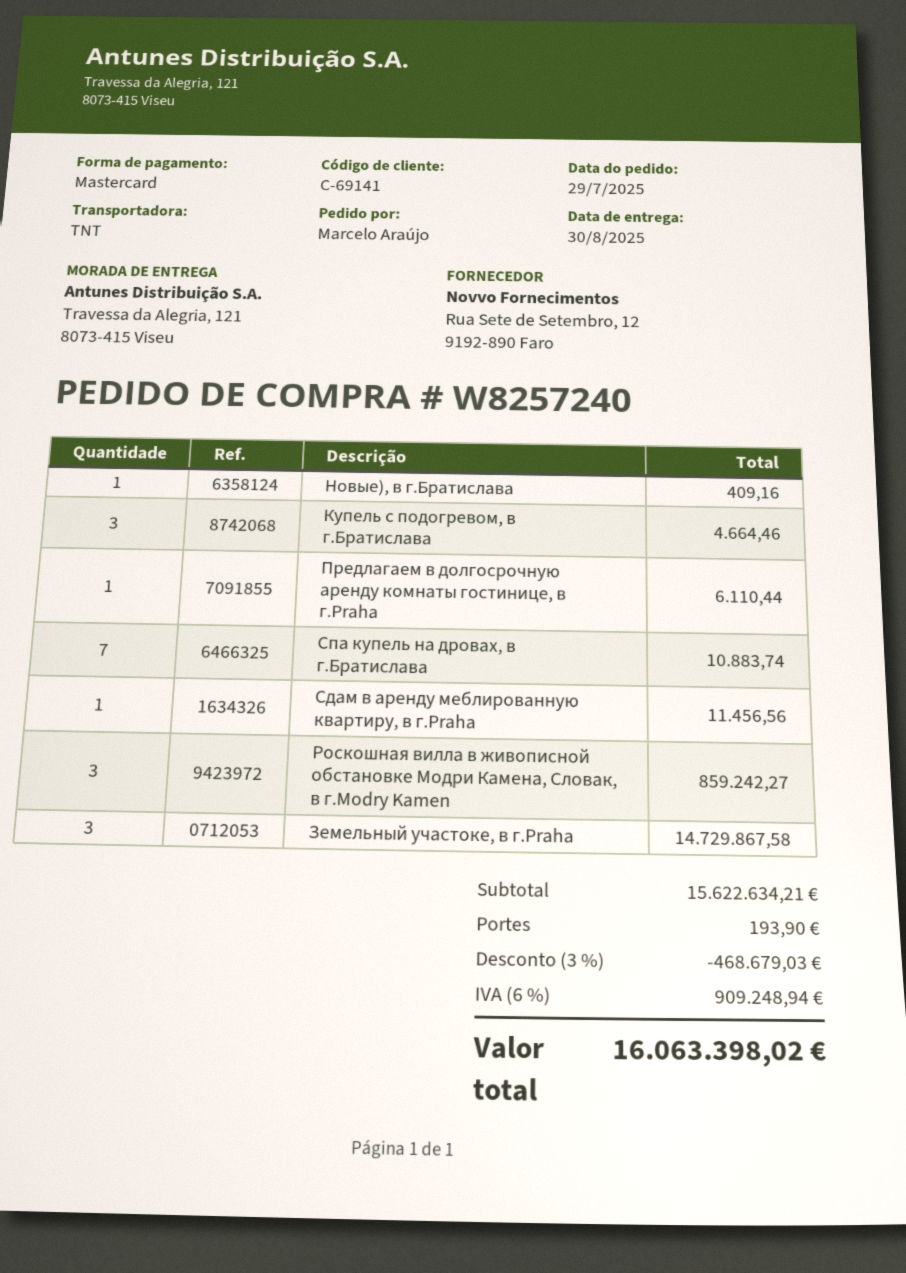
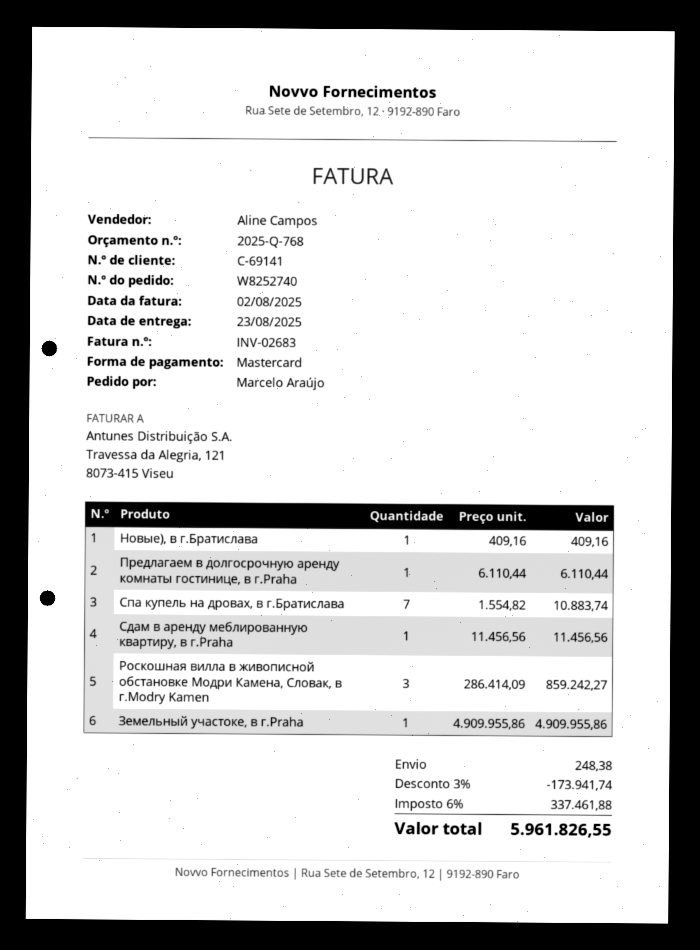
order number: W8257240 -> W8252740
delivery date: 2025-08-30 -> 2025-08-23
Купель с подогревом, в г.Братислава: 3 for 4664.46 -> none
Земельный участоке, в г.Praha: 3 for 14729867.58 -> 1 for 4909955.86
discount: 3% = 468679.03 -> 3% = 173941.74
shipping: 193.90 -> 248.38
tax: 6% = 909248.94 -> 6% = 337461.88
total: 16063398.02 -> 5961826.55

